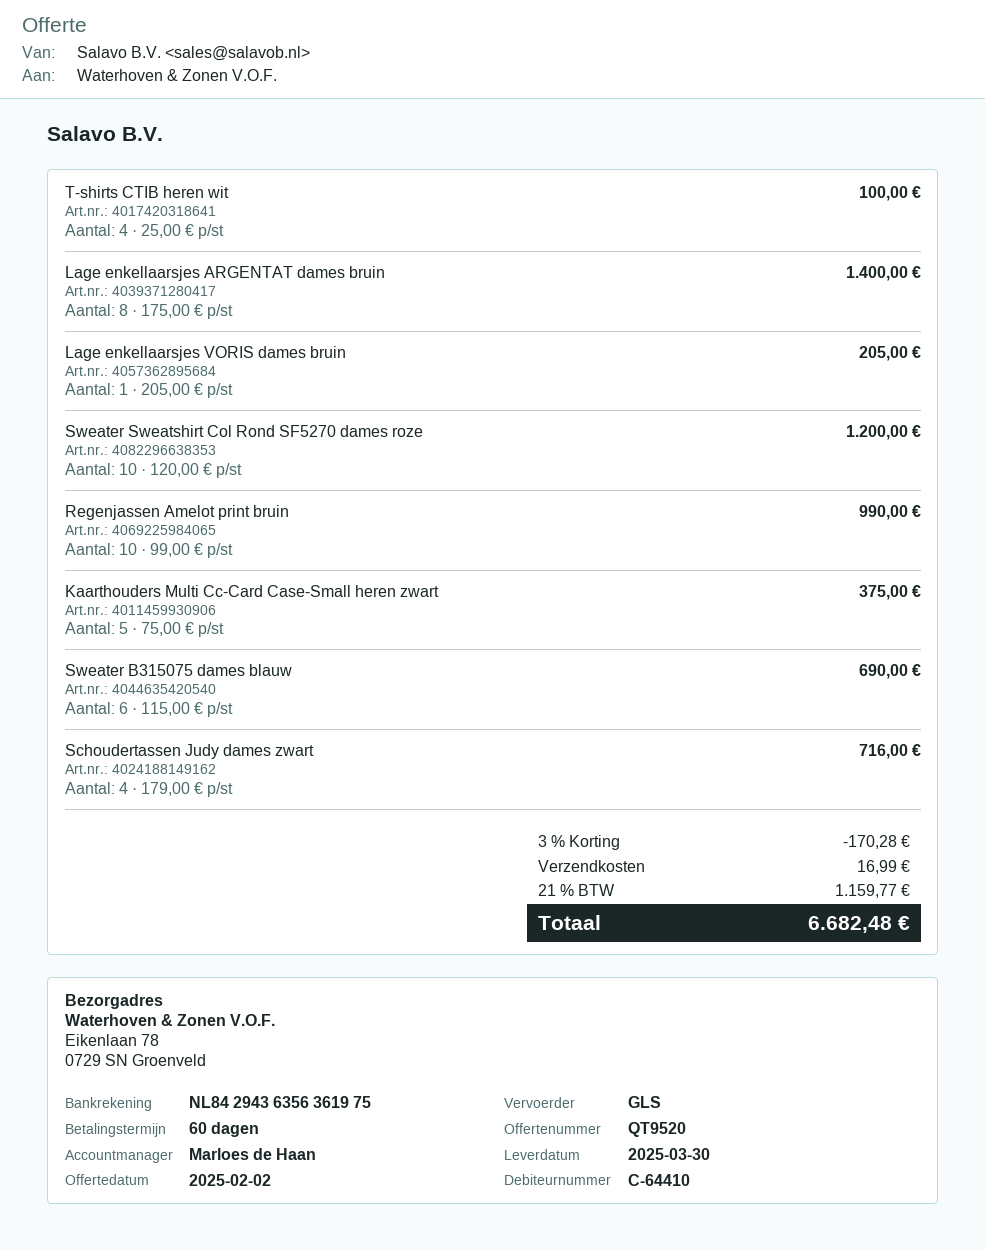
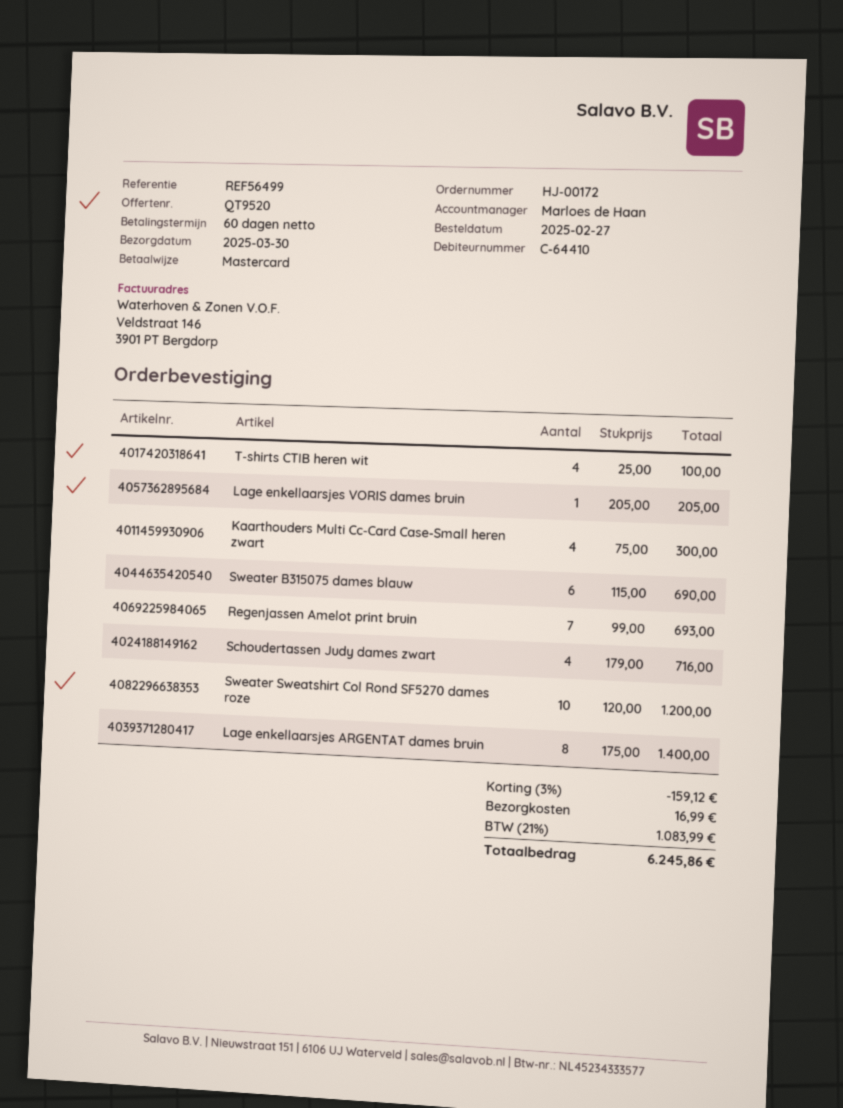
Regenjassen Amelot print bruin: 10 x 99.00 = 990.00 -> 7 x 99.00 = 693.00
Kaarthouders Multi Cc-Card Case-Small heren zwart: 5 x 75.00 = 375.00 -> 4 x 75.00 = 300.00
discount: 3% = 170.28 -> 3% = 159.12
tax: 21% = 1159.77 -> 21% = 1083.99
total: 6682.48 -> 6245.86

